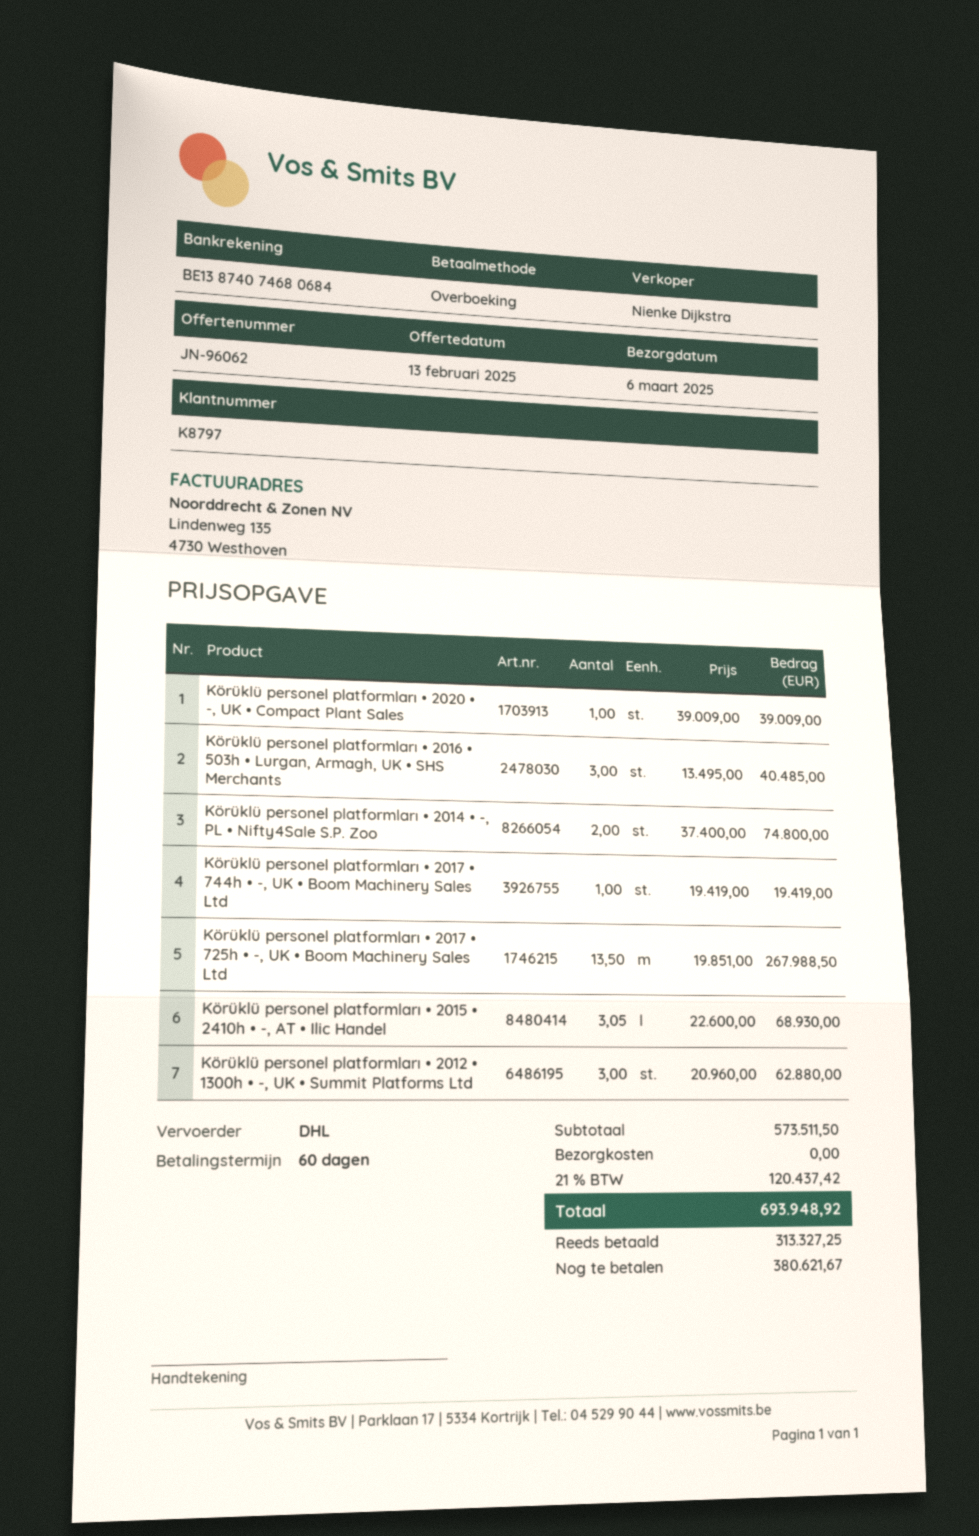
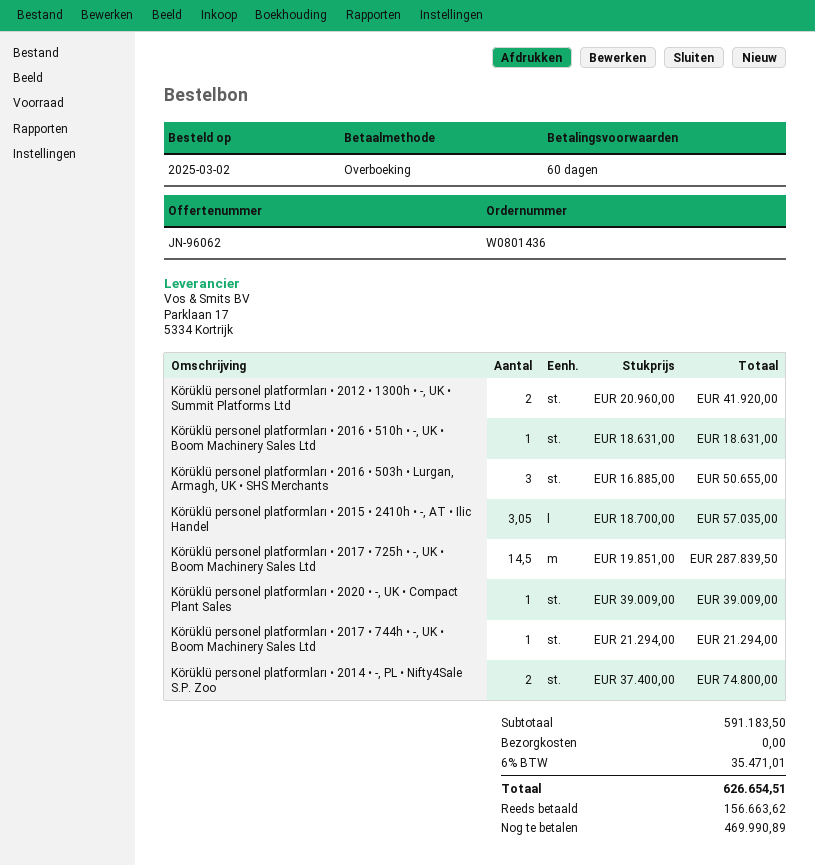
Körüklü personel platformları • 2016 • 503h • Lurgan, Armagh, UK • SHS Merchants: 3 x 13495.00 = 40485.00 -> 3 x 16885.00 = 50655.00
Körüklü personel platformları • 2017 • 744h • -, UK • Boom Machinery Sales Ltd: 1 x 19419.00 = 19419.00 -> 1 x 21294.00 = 21294.00
Körüklü personel platformları • 2017 • 725h • -, UK • Boom Machinery Sales Ltd: 13.5 x 19851.00 = 267988.50 -> 14.5 x 19851.00 = 287839.50
Körüklü personel platformları • 2015 • 2410h • -, AT • Ilic Handel: 3.05 x 22600.00 = 68930.00 -> 3.05 x 18700.00 = 57035.00
Körüklü personel platformları • 2012 • 1300h • -, UK • Summit Platforms Ltd: 3 x 20960.00 = 62880.00 -> 2 x 20960.00 = 41920.00
Körüklü personel platformları • 2016 • 510h • -, UK • Boom Machinery Sales Ltd: none -> 1 x 18631.00 = 18631.00
subtotal: 573511.50 -> 591183.50
tax: 21% = 120437.42 -> 6% = 35471.01
total: 693948.92 -> 626654.51
deposit: 313327.25 -> 156663.62
balance: 380621.67 -> 469990.89

